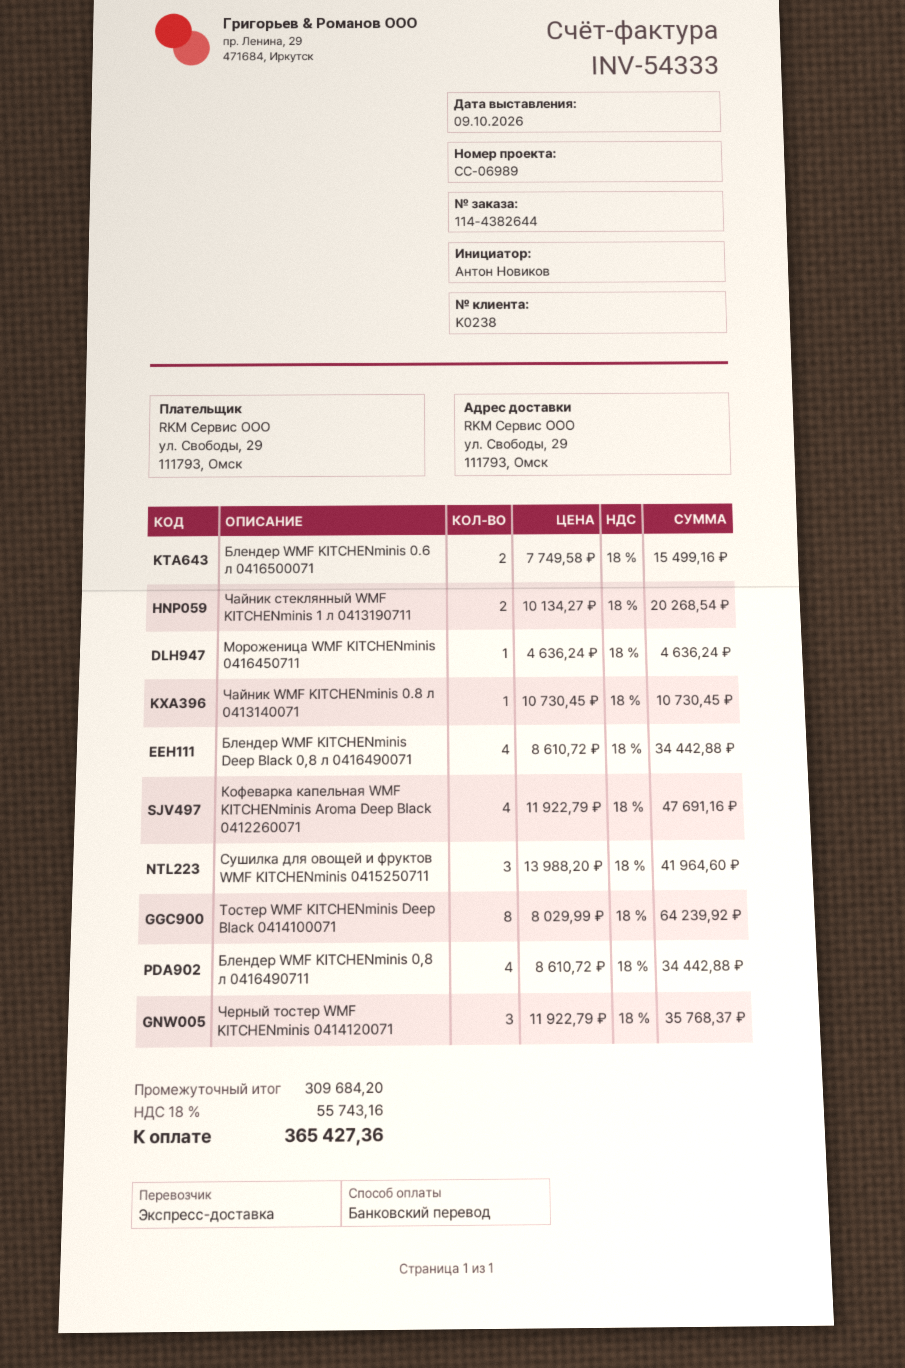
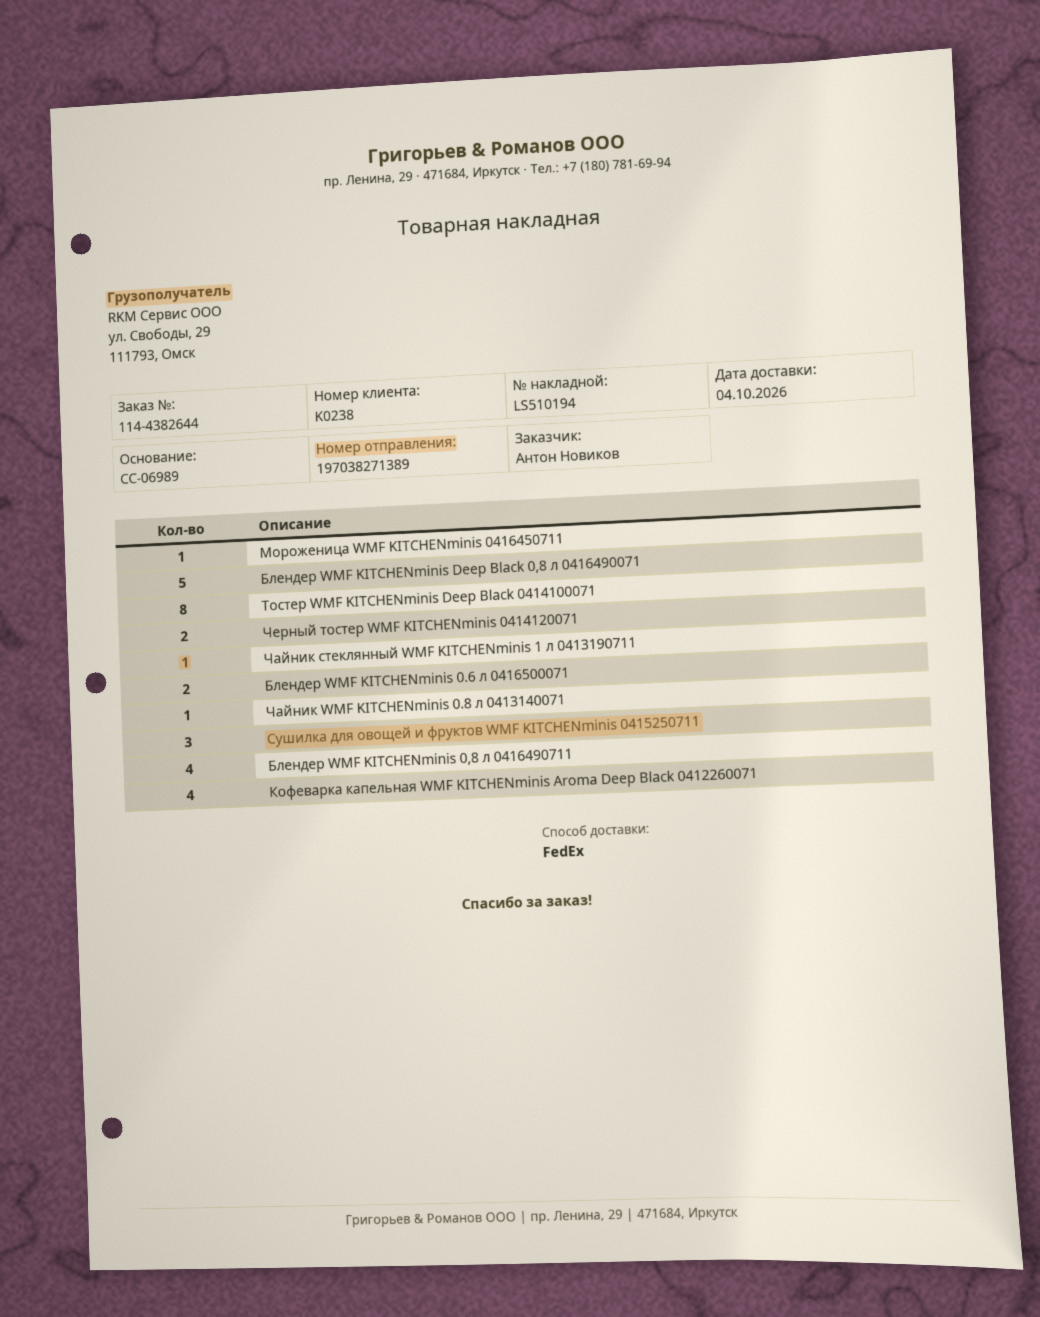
shipping method: express -> FedEx
Чайник стеклянный WMF KITCHENminis 1 л 0413190711: 2 -> 1
Блендер WMF KITCHENminis Deep Black 0,8 л 0416490071: 4 -> 5
Черный тостер WMF KITCHENminis 0414120071: 3 -> 2

